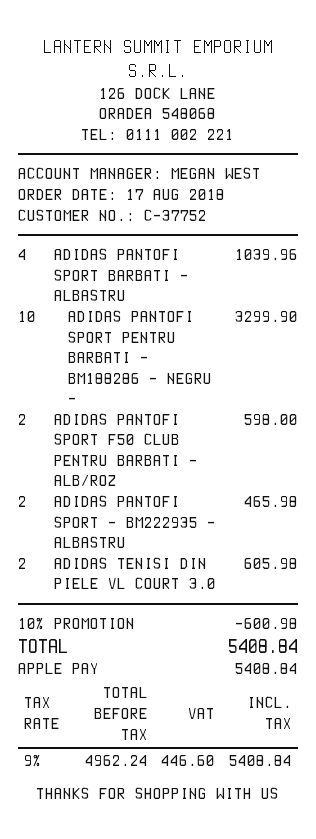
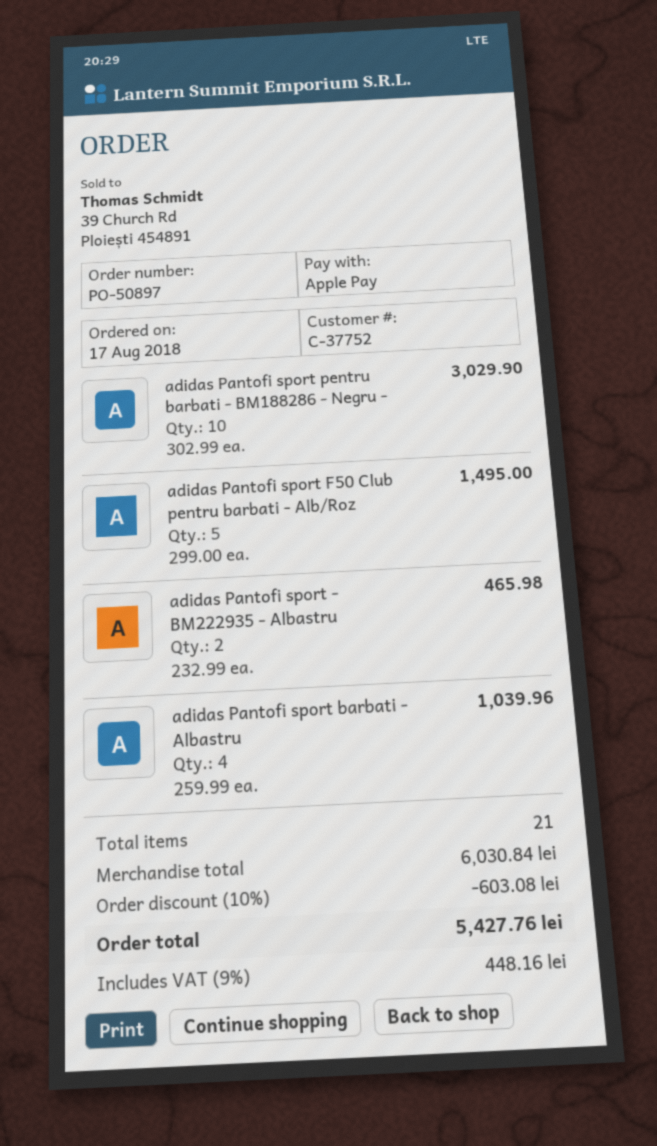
ADIDAS PANTOFI SPORT PENTRU BARBATI - BM188286 - NEGRU -: 10 for 3299.90 -> 10 for 3029.90
ADIDAS PANTOFI SPORT F50 CLUB PENTRU BARBATI - ALB/ROZ: 2 for 598.00 -> 5 for 1495.00
ADIDAS TENISI DIN PIELE VL COURT 3.0: 2 for 605.98 -> none
discount: 10% = 600.98 -> 10% = 603.08
tax: 9% = 446.60 -> 9% = 448.16
total: 5408.84 -> 5427.76

